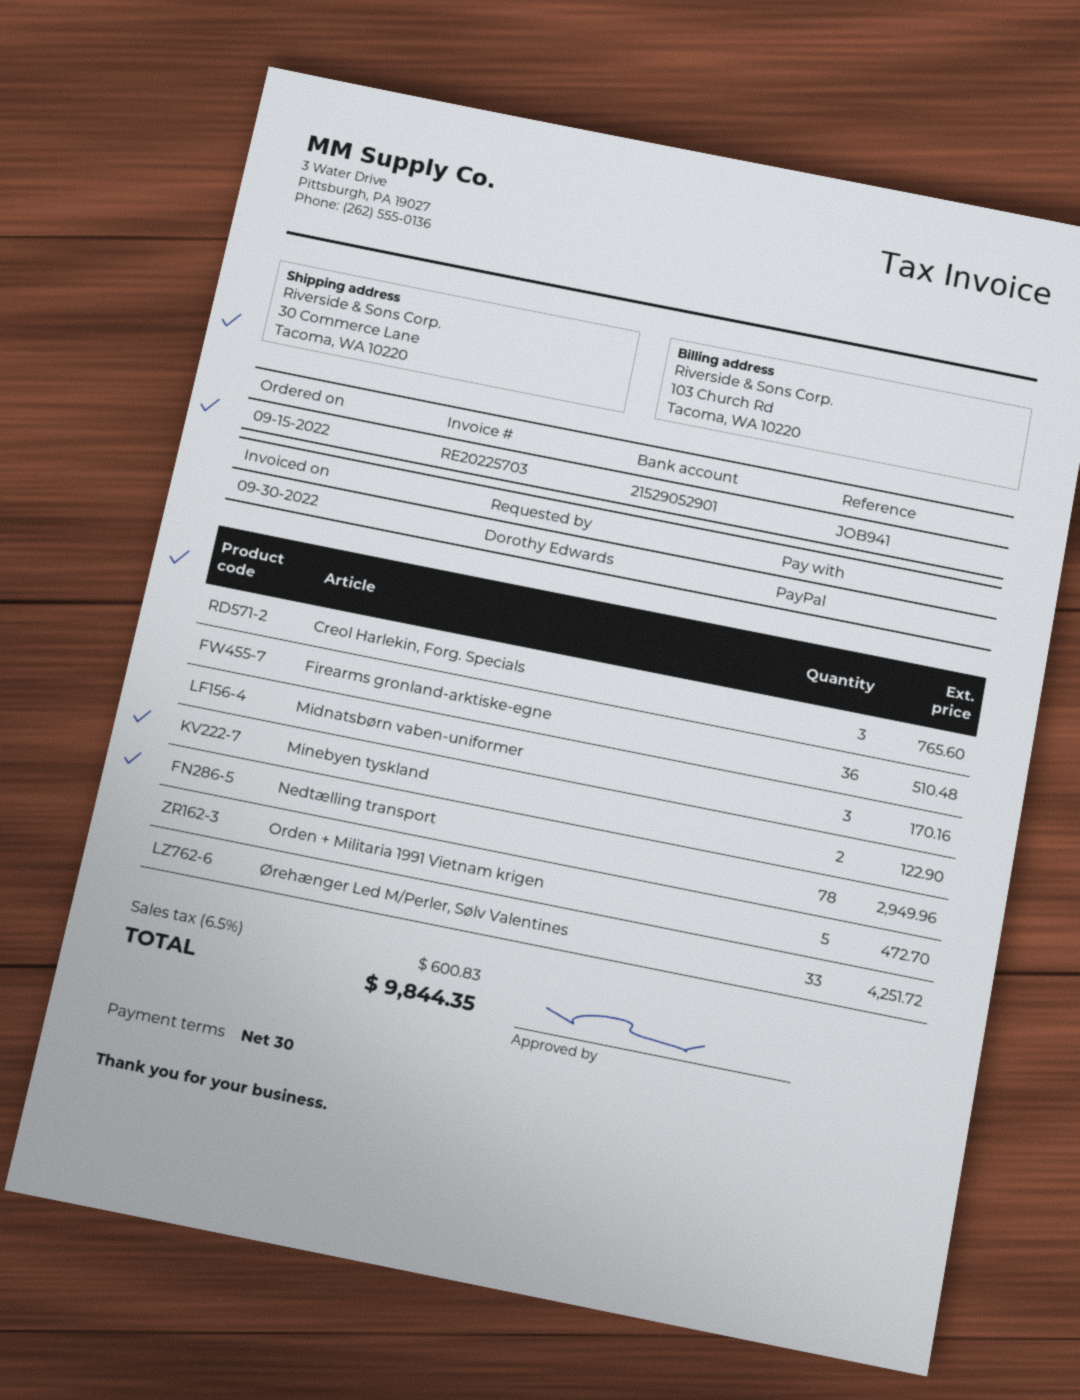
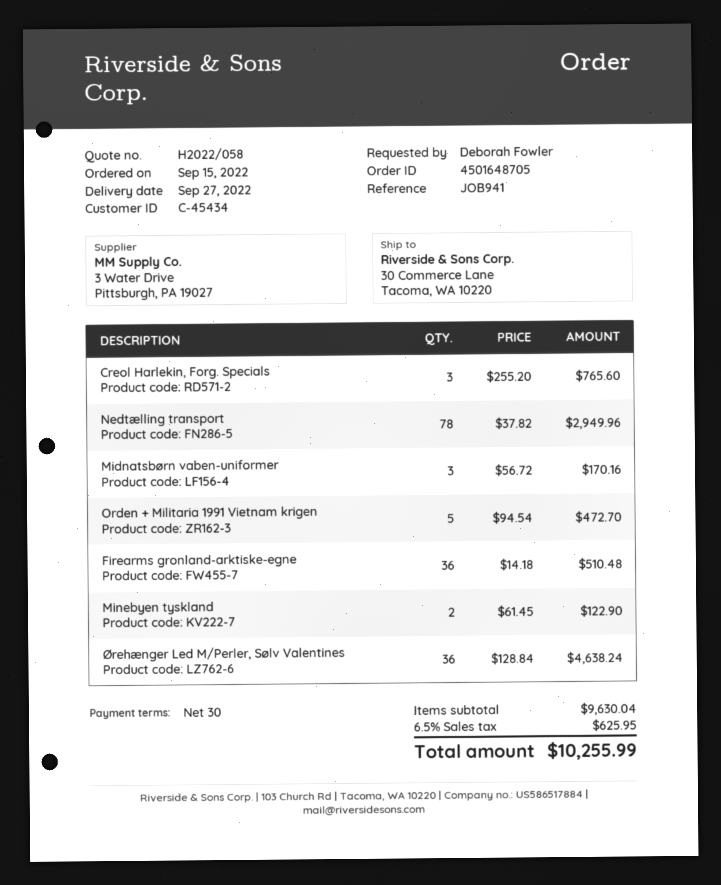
ordered by: Dorothy Edwards -> Deborah Fowler
Ørehænger Led M/Perler, Sølv Valentines: 33 for 4251.72 -> 36 for 4638.24
tax: 6.5% = 600.83 -> 6.5% = 625.95
total: 9844.35 -> 10255.99

